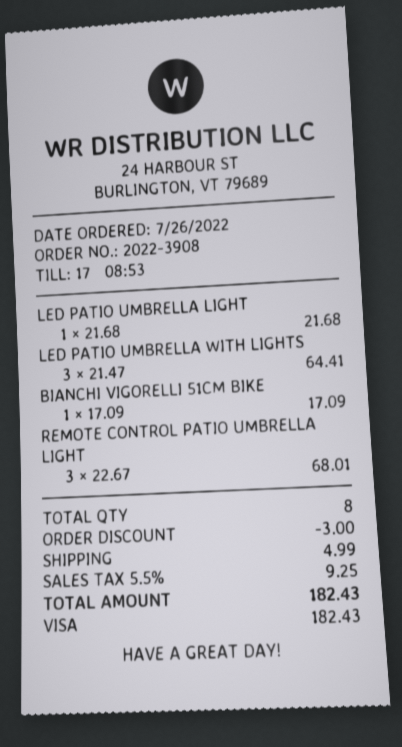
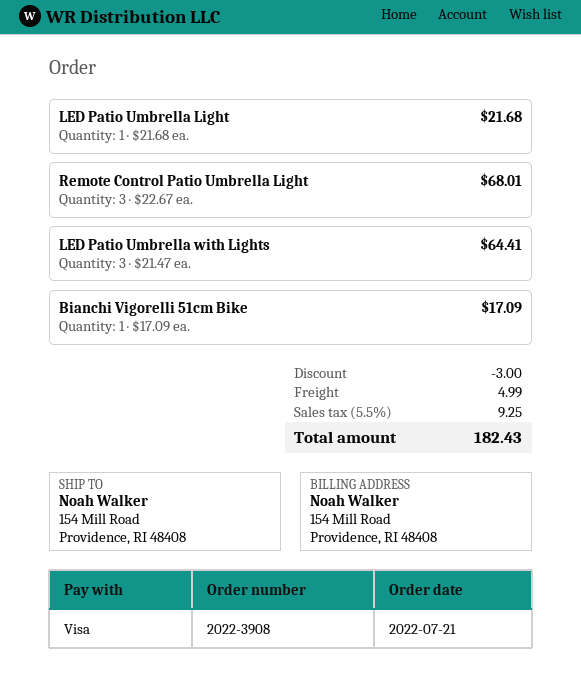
order date: 2022-07-26 -> 2022-07-21

